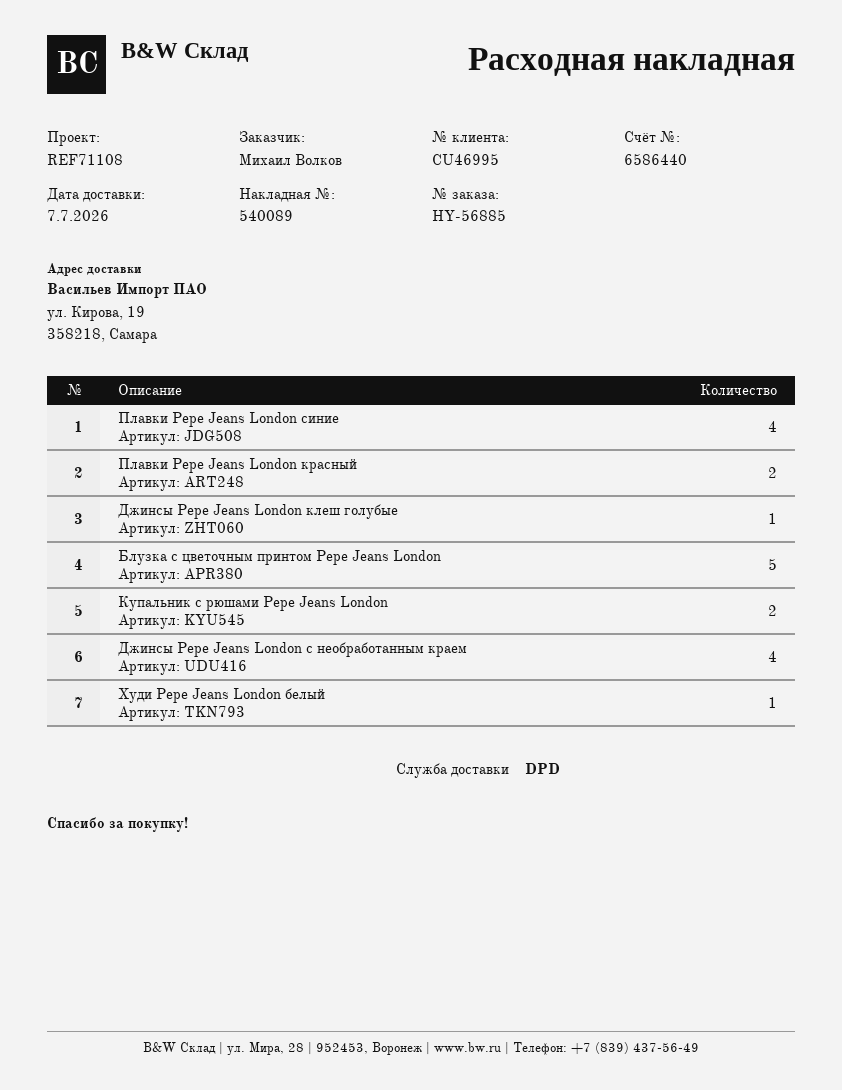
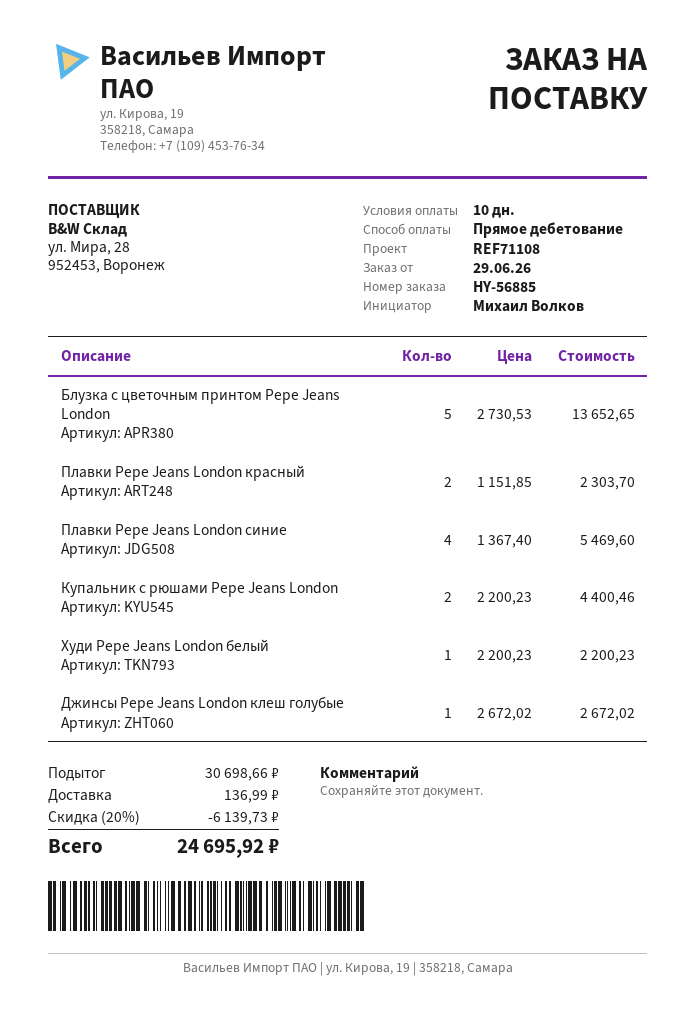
Джинсы Pepe Jeans London с необработанным краем: 4 -> none

